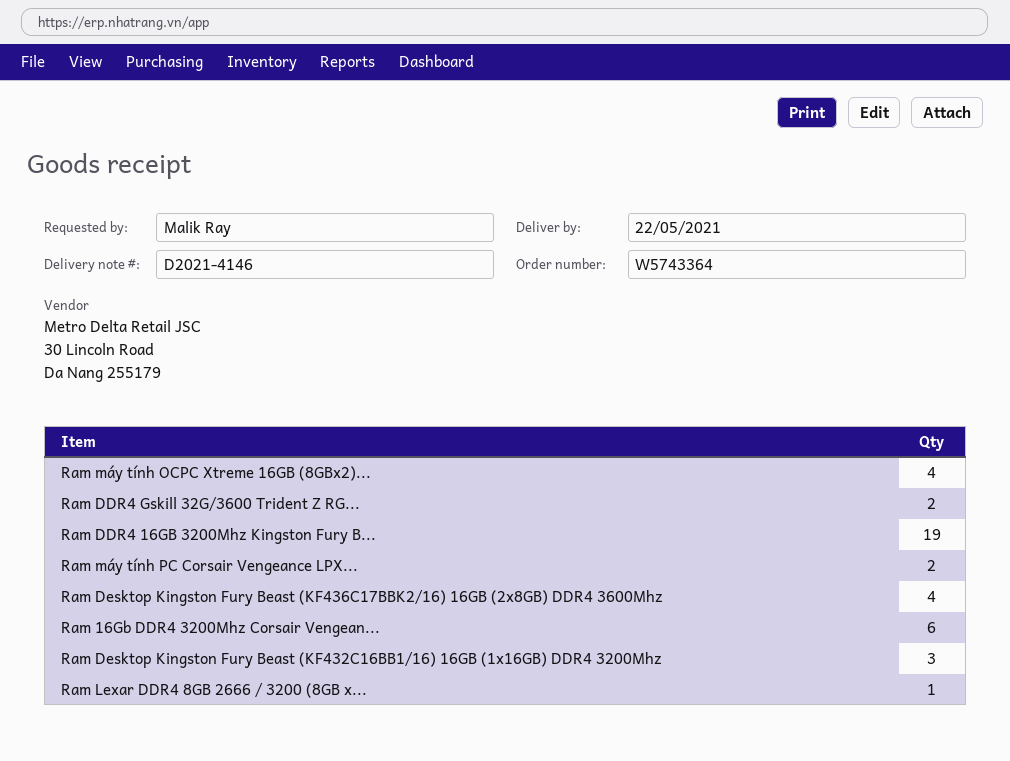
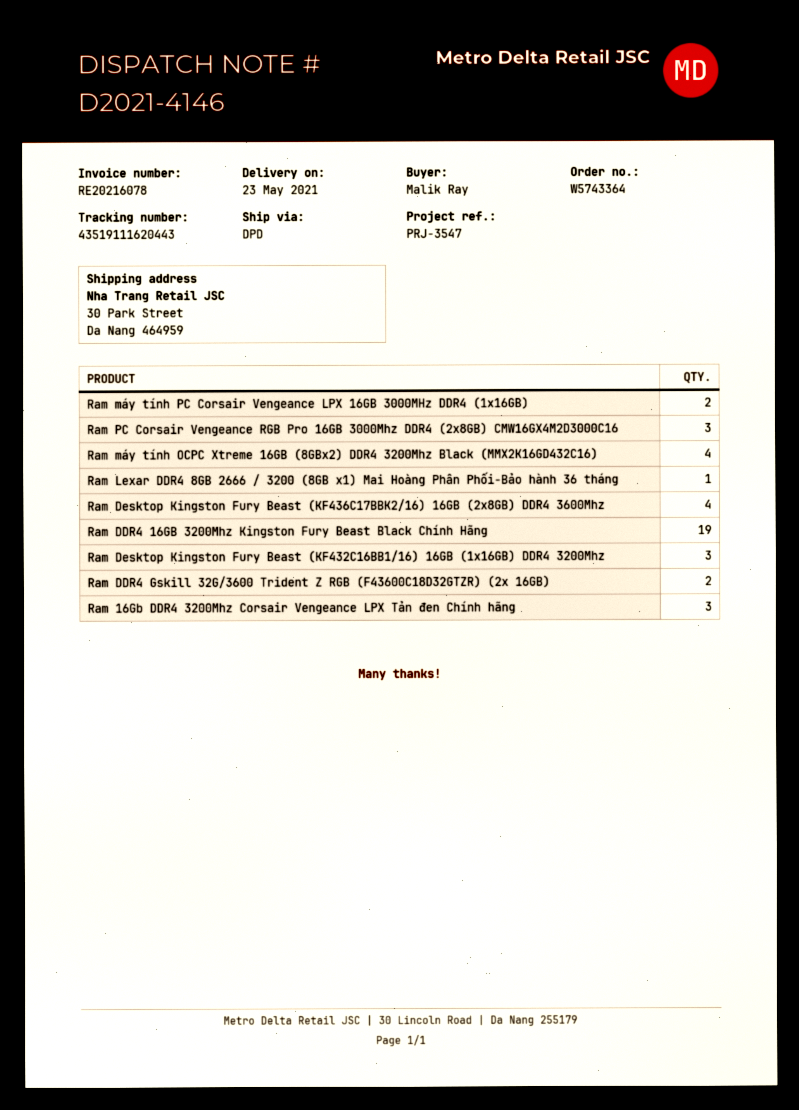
delivery date: 2021-05-22 -> 2021-05-23
Ram 16Gb DDR4 3200Mhz Corsair Vengean...: 6 -> 3
Ram PC Corsair Vengeance RGB Pro 16GB 3000Mhz DDR4 (2x8GB) CMW16GX4M2D3000C16: none -> 3

